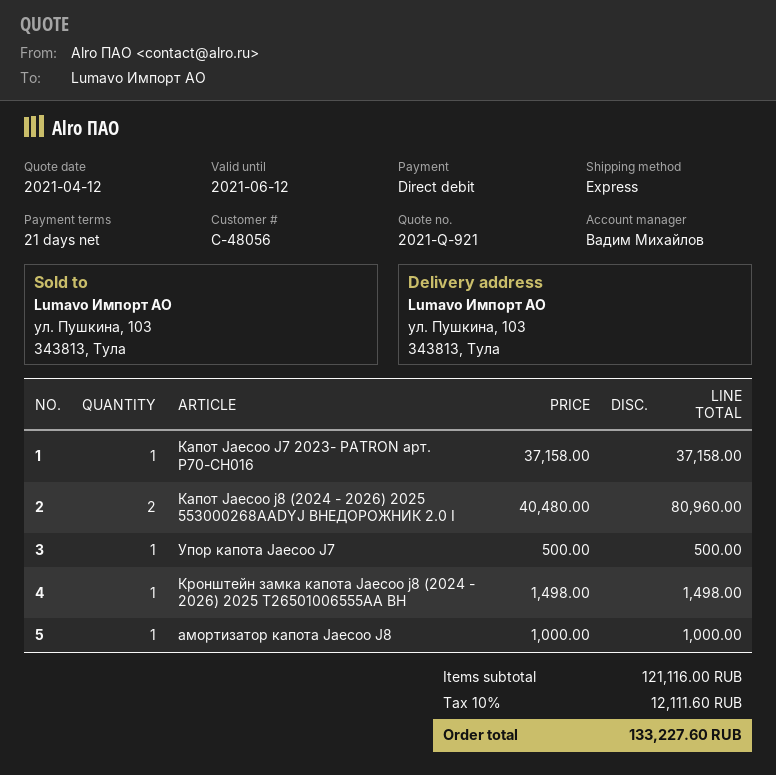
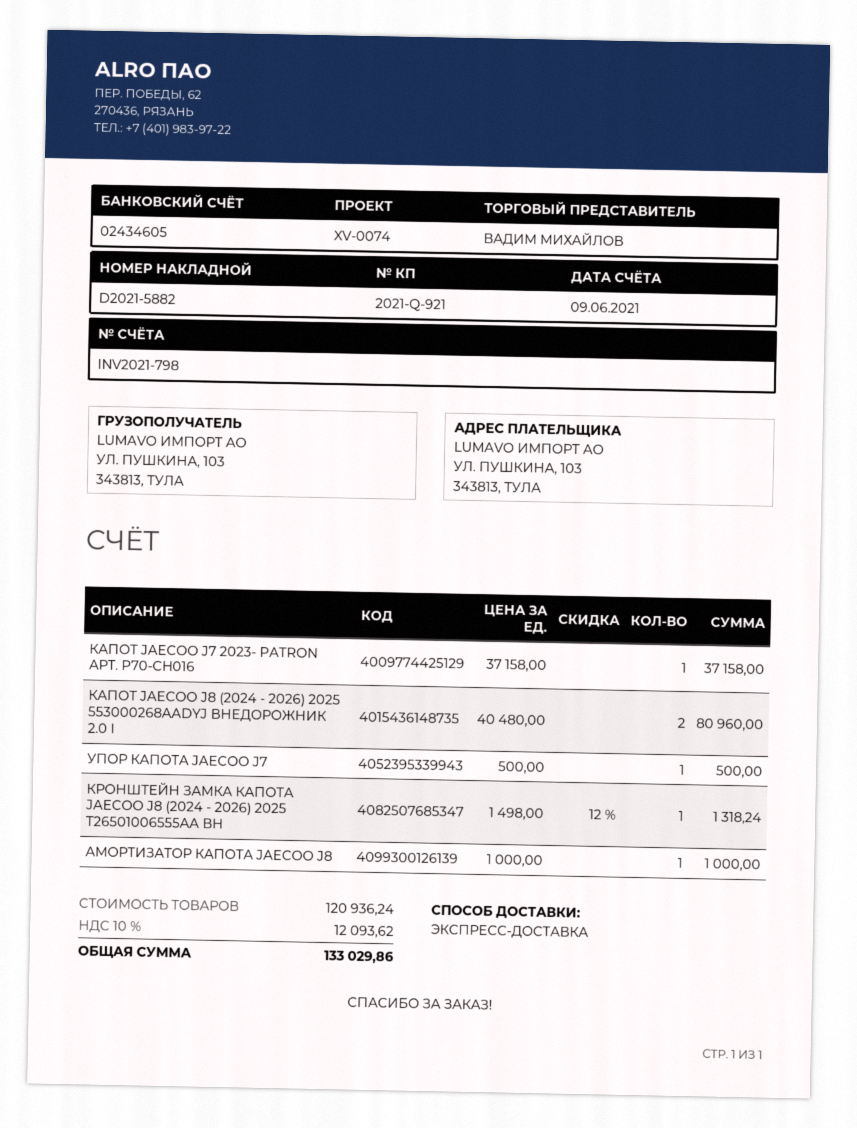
Кронштейн замка капота Jaecoo j8 (2024 - 2026) 2025 T26501006555AA ВН: 1 x 1498.00 = 1498.00 -> 1 x 1498.00 - 12% = 1318.24
subtotal: 121116.00 -> 120936.24
tax: 10% = 12111.60 -> 10% = 12093.62
total: 133227.60 -> 133029.86

